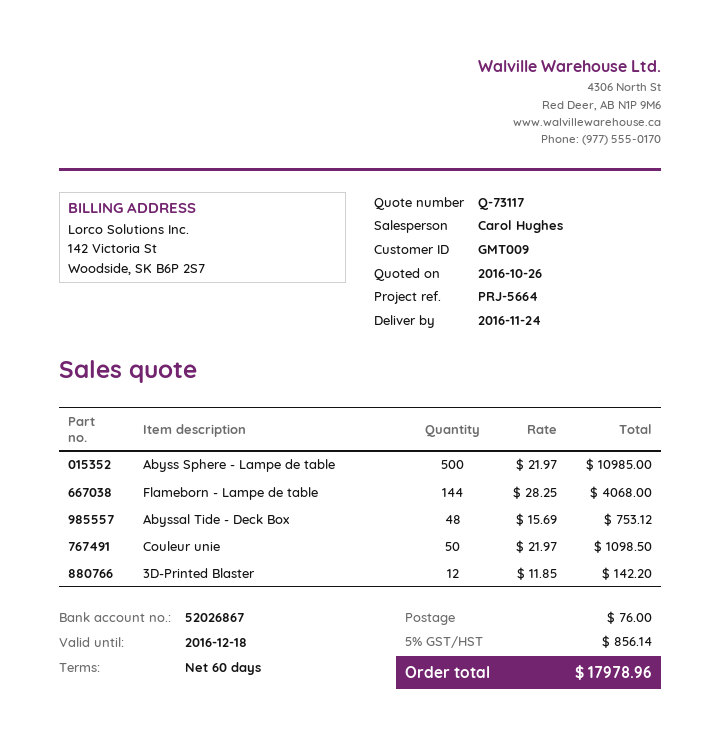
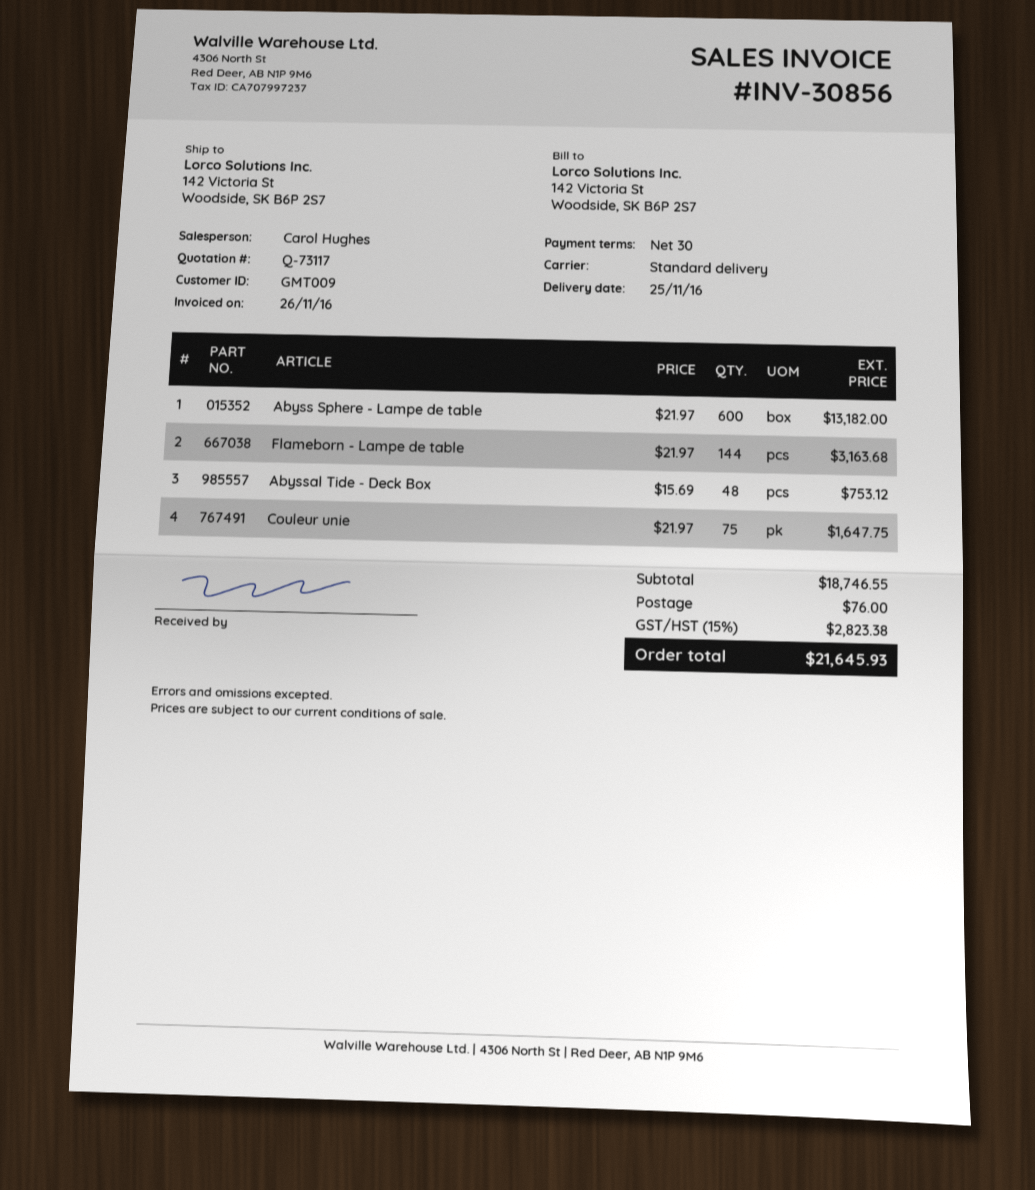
delivery date: 2016-11-24 -> 2016-11-25
payment terms: 60 days -> 30 days
Abyss Sphere - Lampe de table: 500 x 21.97 = 10985.00 -> 600 x 21.97 = 13182.00
Flameborn - Lampe de table: 144 x 28.25 = 4068.00 -> 144 x 21.97 = 3163.68
Couleur unie: 50 x 21.97 = 1098.50 -> 75 x 21.97 = 1647.75
3D-Printed Blaster: 12 x 11.85 = 142.20 -> none
tax: 5% = 856.14 -> 15% = 2823.38
total: 17978.96 -> 21645.93

